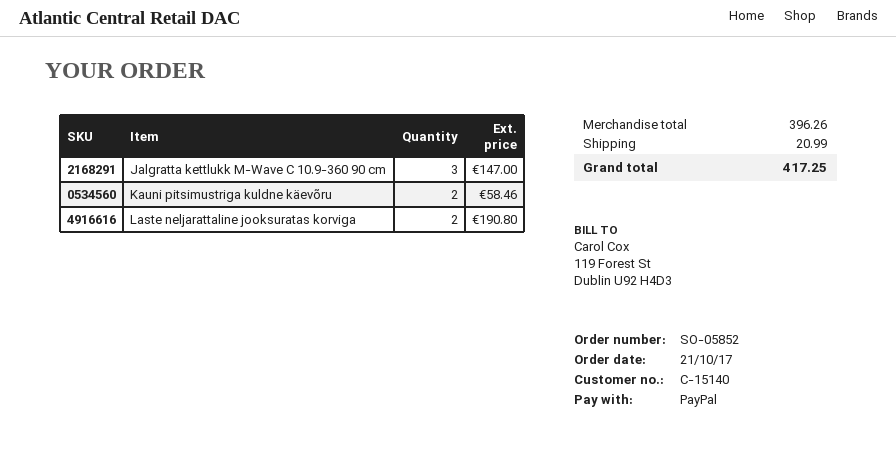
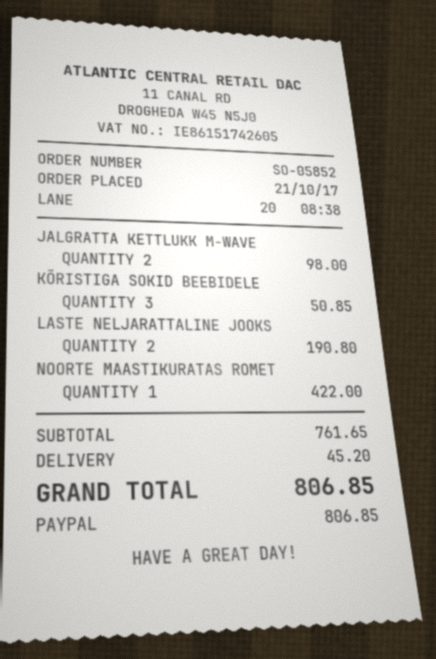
Jalgratta kettlukk M-Wave C 10.9-360 90 cm: 3 for 147.00 -> 2 for 98.00
Kauni pitsimustriga kuldne käevõru: 2 for 58.46 -> none
KÕRISTIGA SOKID BEEBIDELE: none -> 3 for 50.85
NOORTE MAASTIKURATAS ROMET: none -> 1 for 422.00
subtotal: 396.26 -> 761.65
shipping: 20.99 -> 45.20
total: 417.25 -> 806.85

